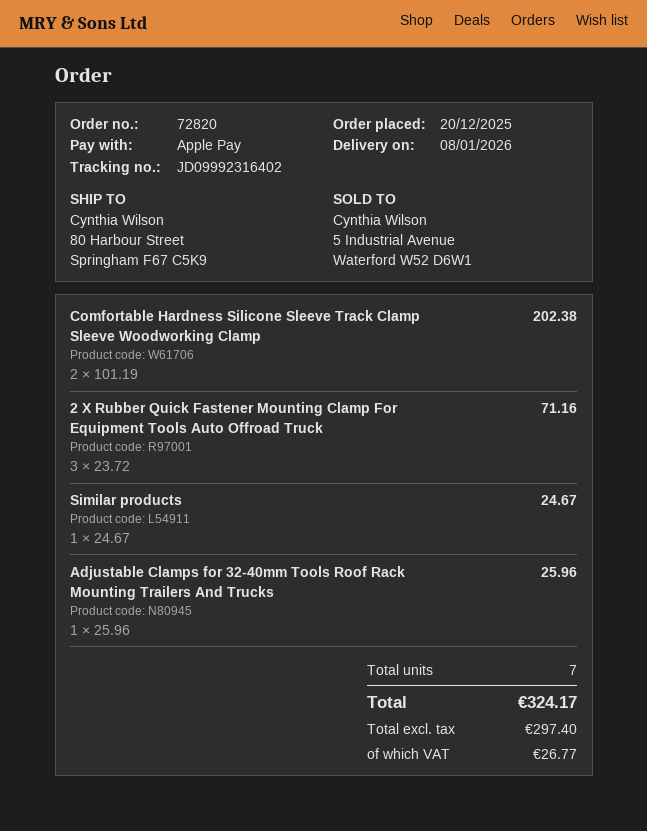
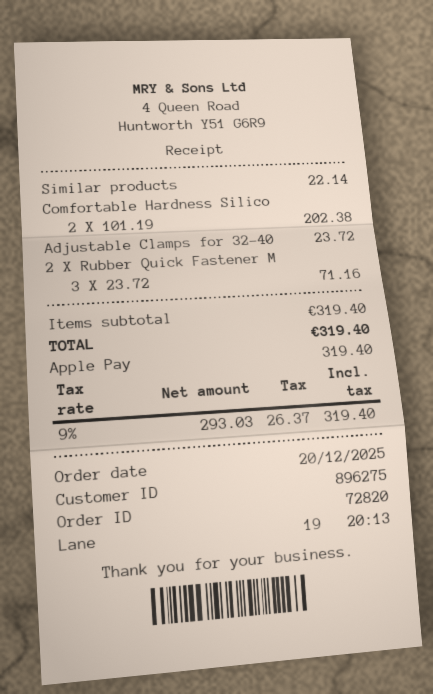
Similar products: 1 x 24.67 = 24.67 -> 1 x 22.14 = 22.14
Adjustable Clamps for 32-40mm Tools Roof Rack Mounting Trailers And Trucks: 1 x 25.96 = 25.96 -> 1 x 23.72 = 23.72
net: 297.40 -> 293.03
tax: 26.77 -> 26.37
total: 324.17 -> 319.40

